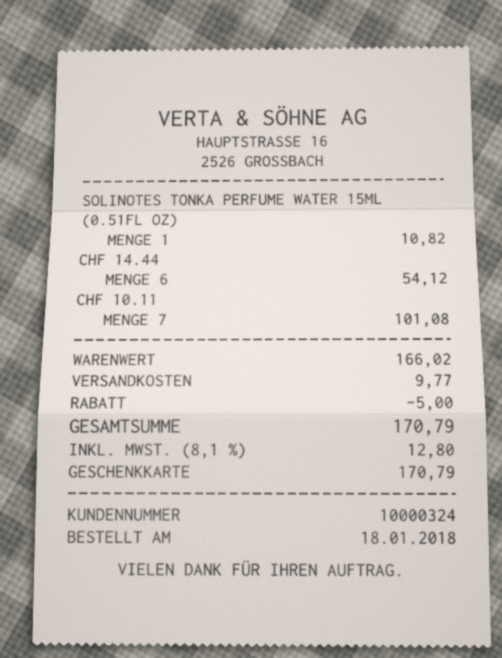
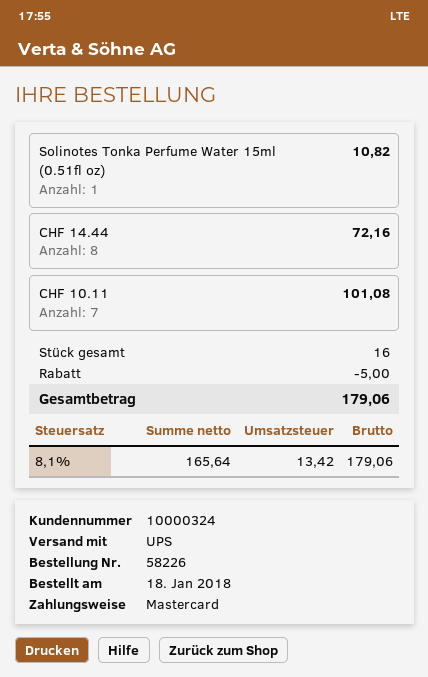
payment method: gift card -> Mastercard
CHF 14.44: 6 for 54.12 -> 8 for 72.16
shipping: 9.77 -> none
tax: 8.1% = 12.80 -> 8.1% = 13.42
total: 170.79 -> 179.06

